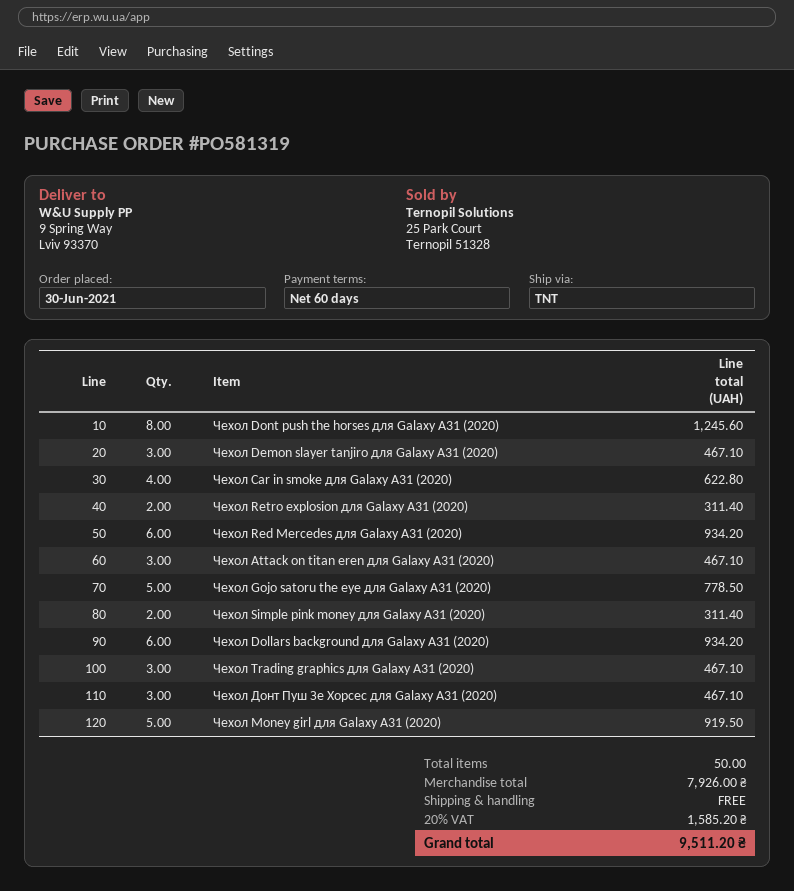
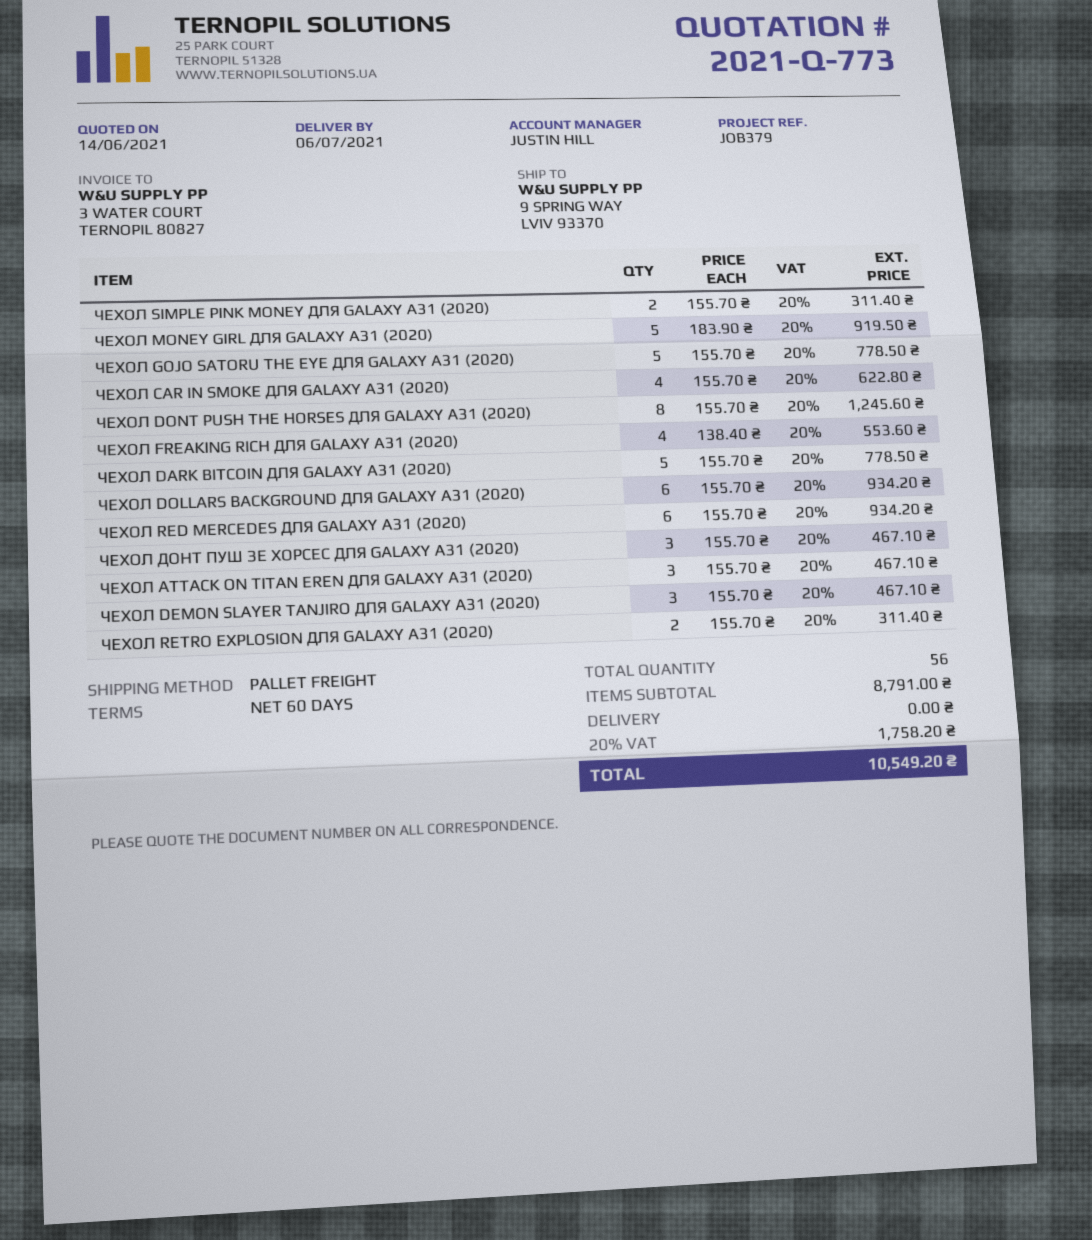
shipping method: TNT -> pallet freight
Чехол Trading graphics для Galaxy A31 (2020): 3 for 467.10 -> none
ЧЕХОЛ FREAKING RICH ДЛЯ GALAXY A31 (2020): none -> 4 for 553.60
ЧЕХОЛ DARK BITCOIN ДЛЯ GALAXY A31 (2020): none -> 5 for 778.50
total quantity: 50 -> 56
subtotal: 7926.00 -> 8791.00
tax: 20% = 1585.20 -> 20% = 1758.20
total: 9511.20 -> 10549.20

